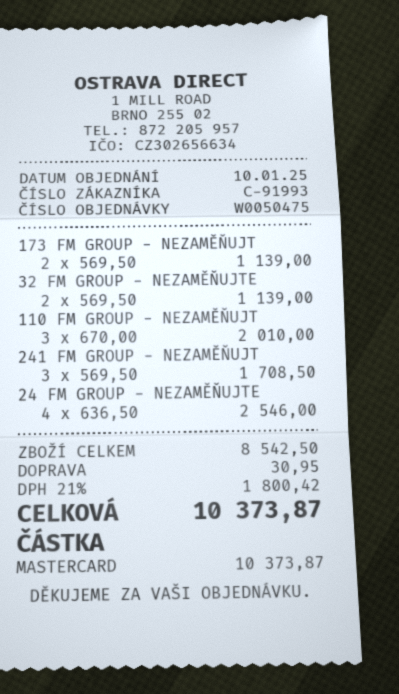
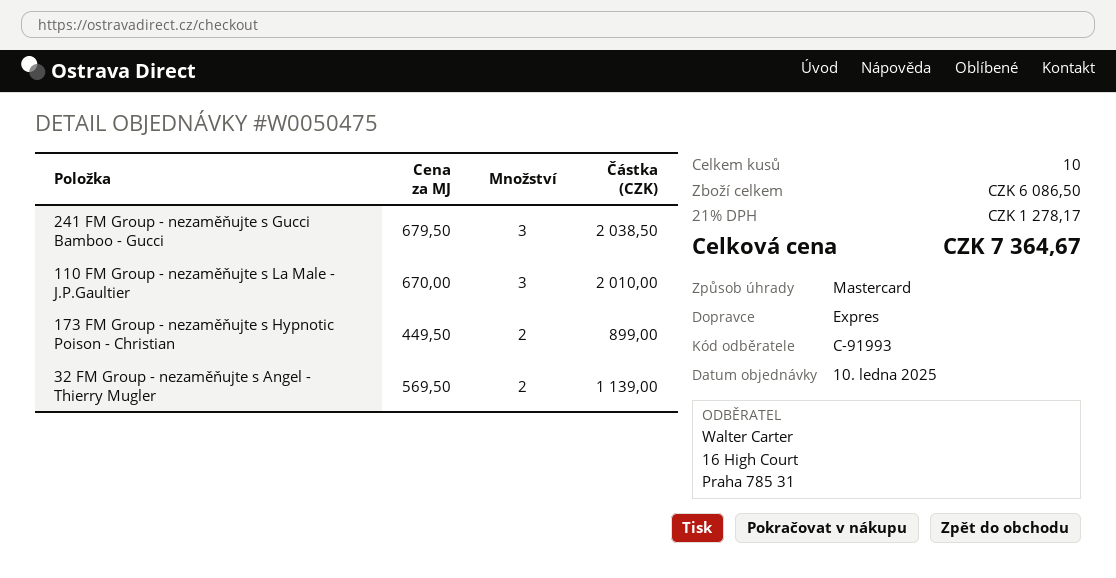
173 FM GROUP - NEZAMĚŇUJT: 2 x 569.50 = 1139.00 -> 2 x 449.50 = 899.00
241 FM GROUP - NEZAMĚŇUJT: 3 x 569.50 = 1708.50 -> 3 x 679.50 = 2038.50
24 FM GROUP - NEZAMĚŇUJTE: 4 x 636.50 = 2546.00 -> none
subtotal: 8542.50 -> 6086.50
shipping: 30.95 -> none
tax: 21% = 1800.42 -> 21% = 1278.17
total: 10373.87 -> 7364.67

